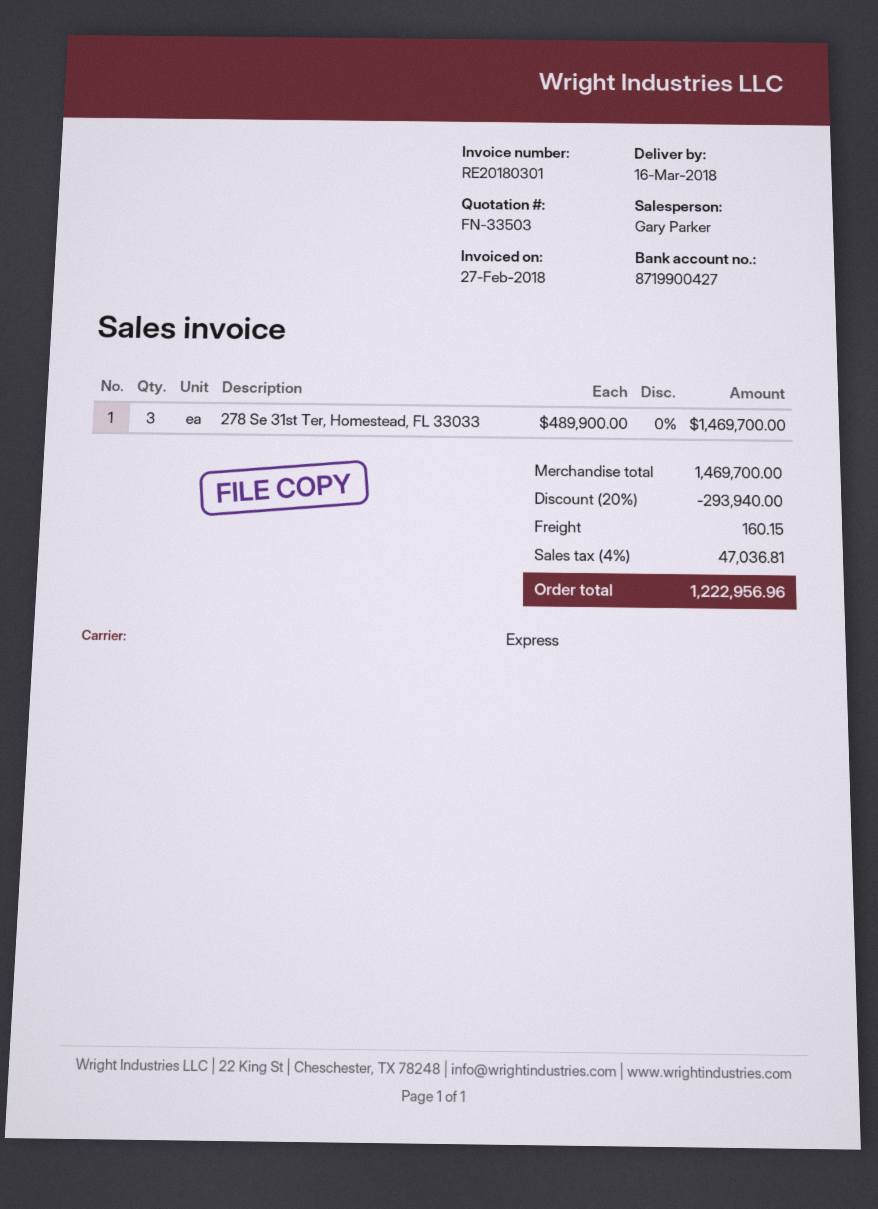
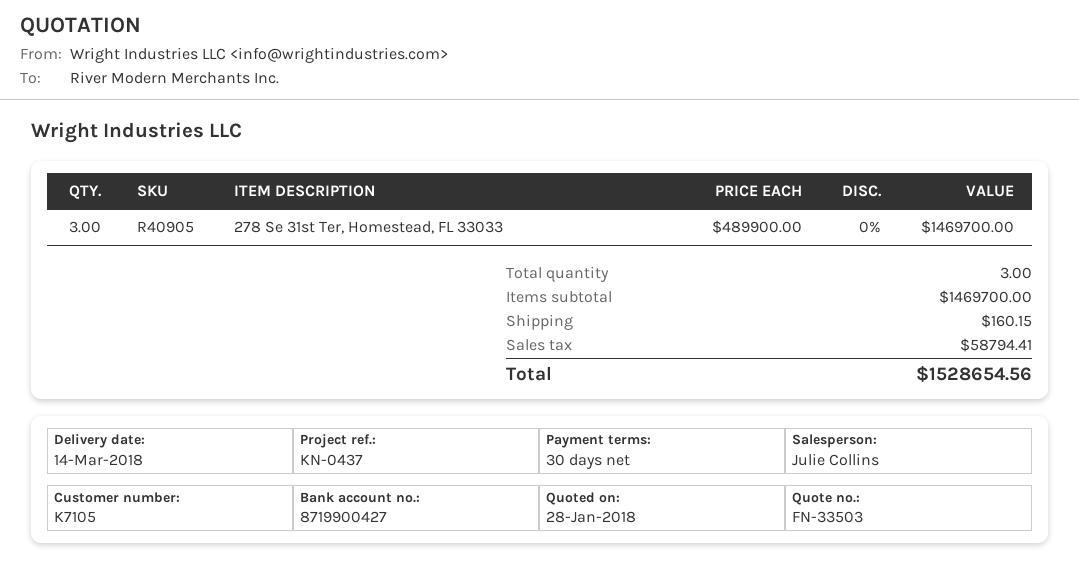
delivery date: 2018-03-16 -> 2018-03-14
sales rep: Gary Parker -> Julie Collins
discount: 20% = 293940.00 -> none
tax: 47036.81 -> 58794.41
total: 1222956.96 -> 1528654.56

